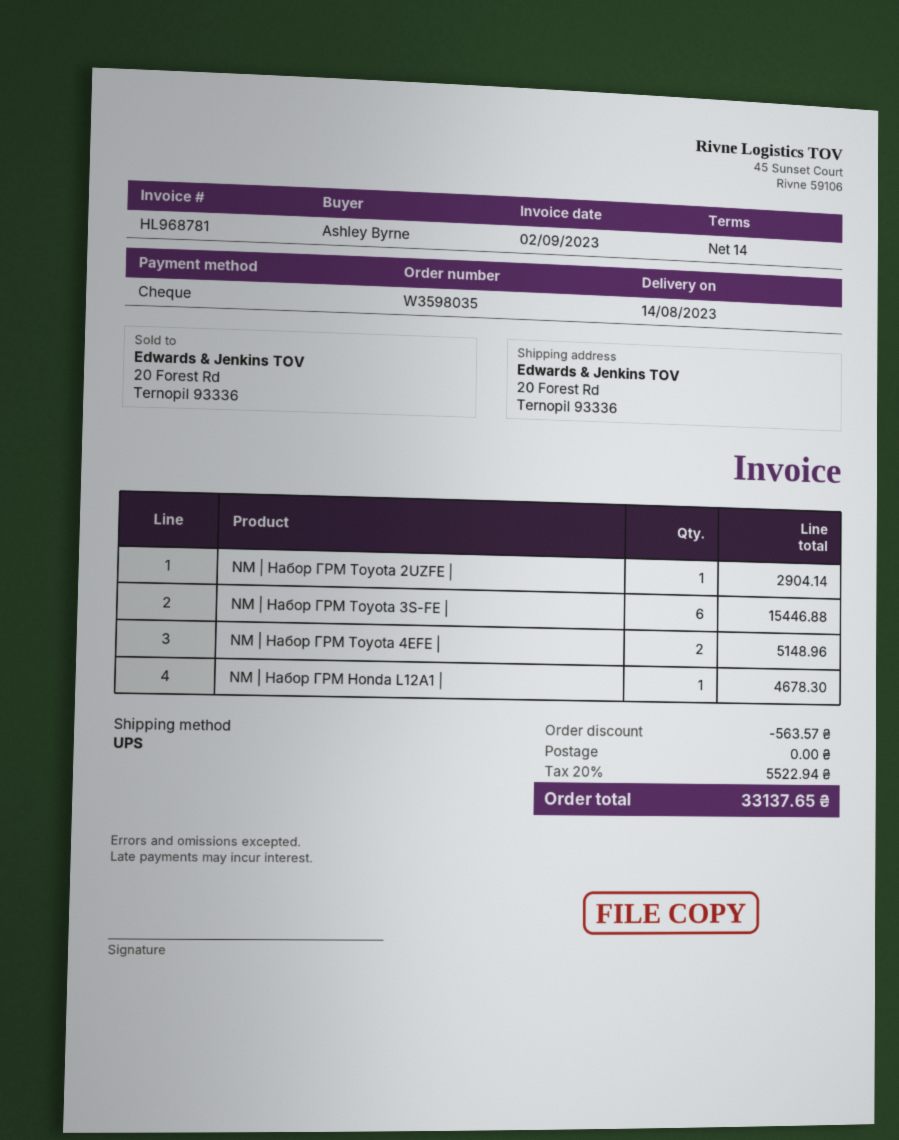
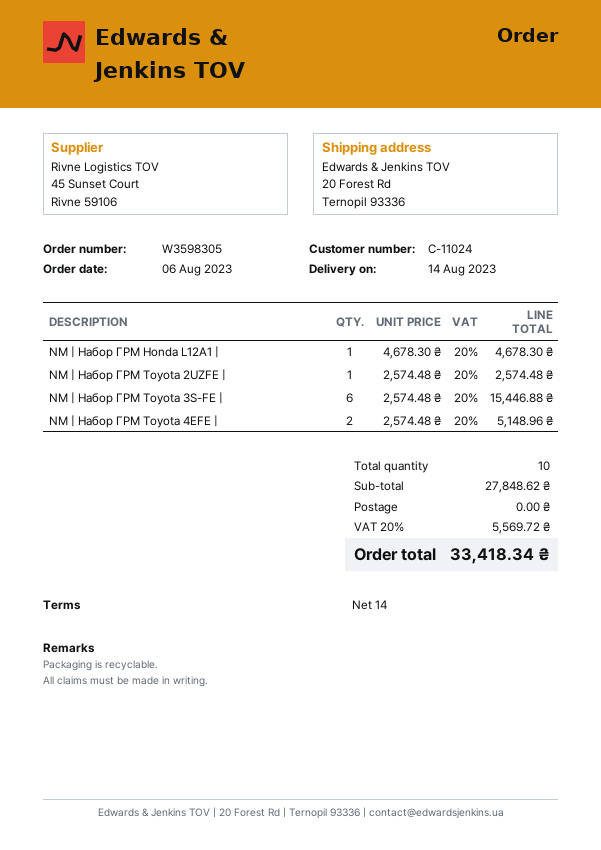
order number: W3598035 -> W3598305
NM | Набор ГРМ Toyota 2UZFE |: 1 for 2904.14 -> 1 for 2574.48
discount: 563.57 -> none
tax: 20% = 5522.94 -> 20% = 5569.72
total: 33137.65 -> 33418.34

